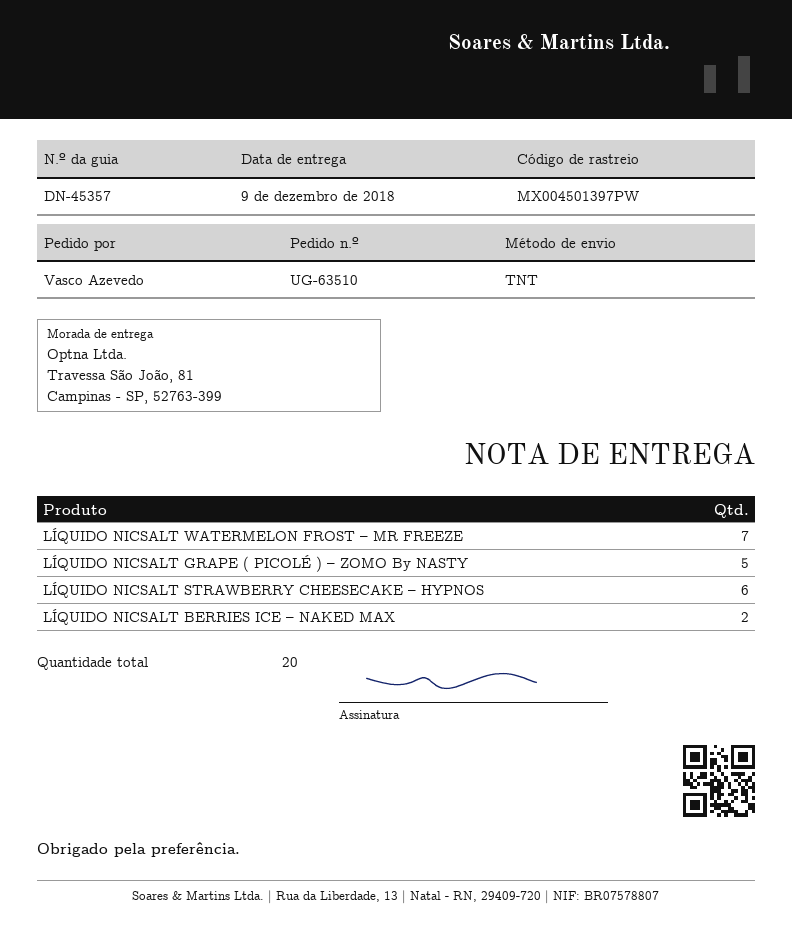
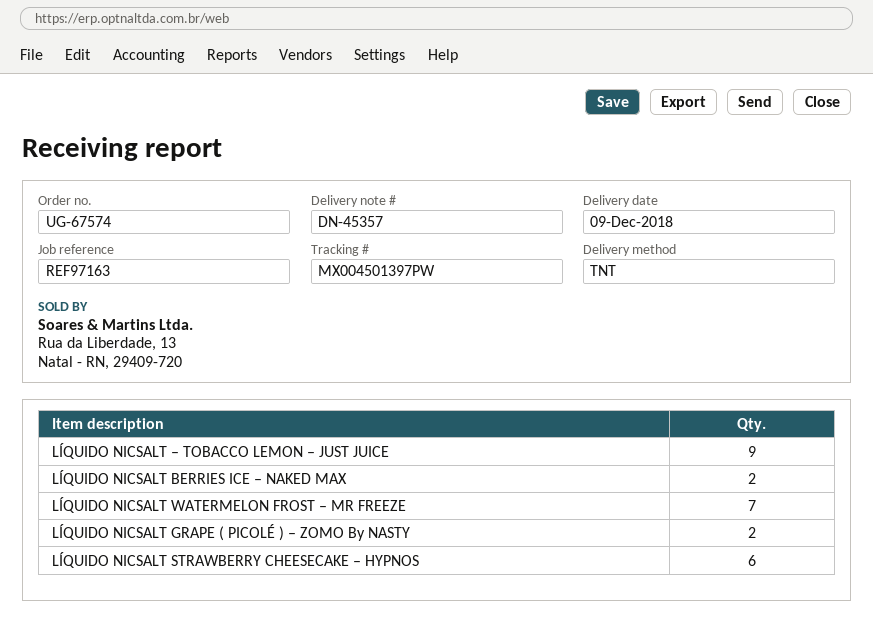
order number: UG-63510 -> UG-67574
LÍQUIDO NICSALT GRAPE ( PICOLÉ ) – ZOMO By NASTY: 5 -> 2
LÍQUIDO NICSALT – TOBACCO LEMON – JUST JUICE: none -> 9

